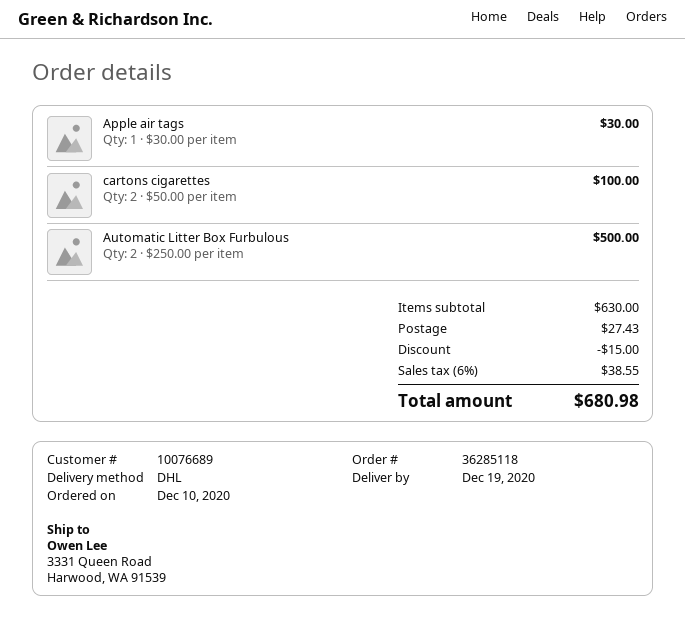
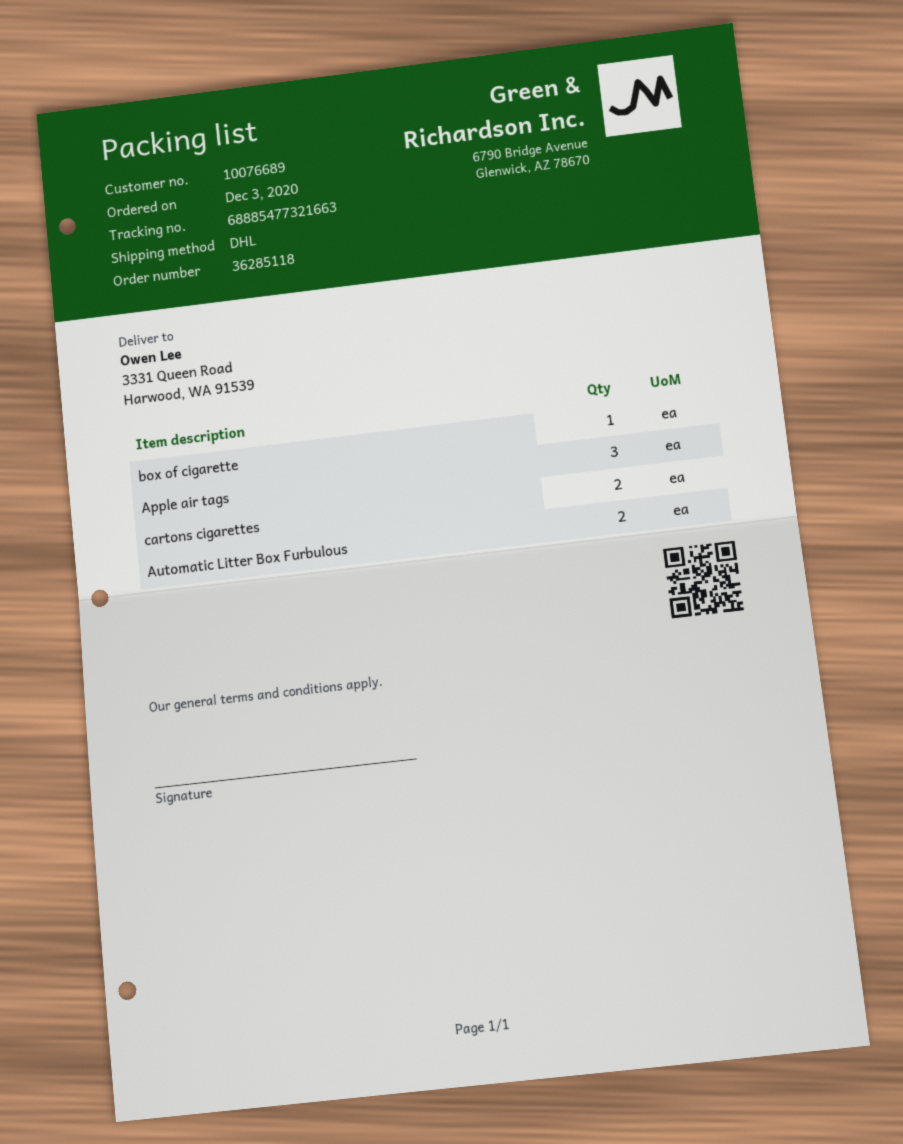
order date: 2020-12-10 -> 2020-12-03
Apple air tags: 1 -> 3
box of cigarette: none -> 1

